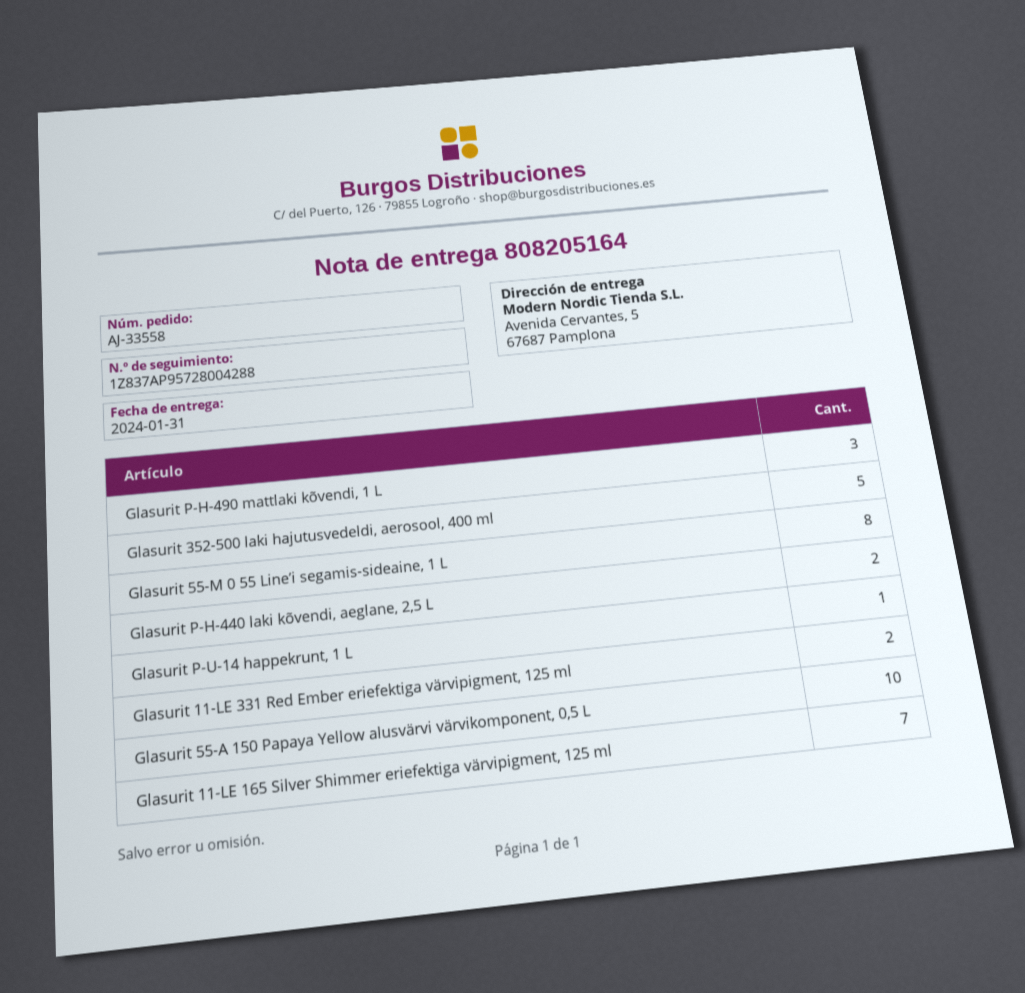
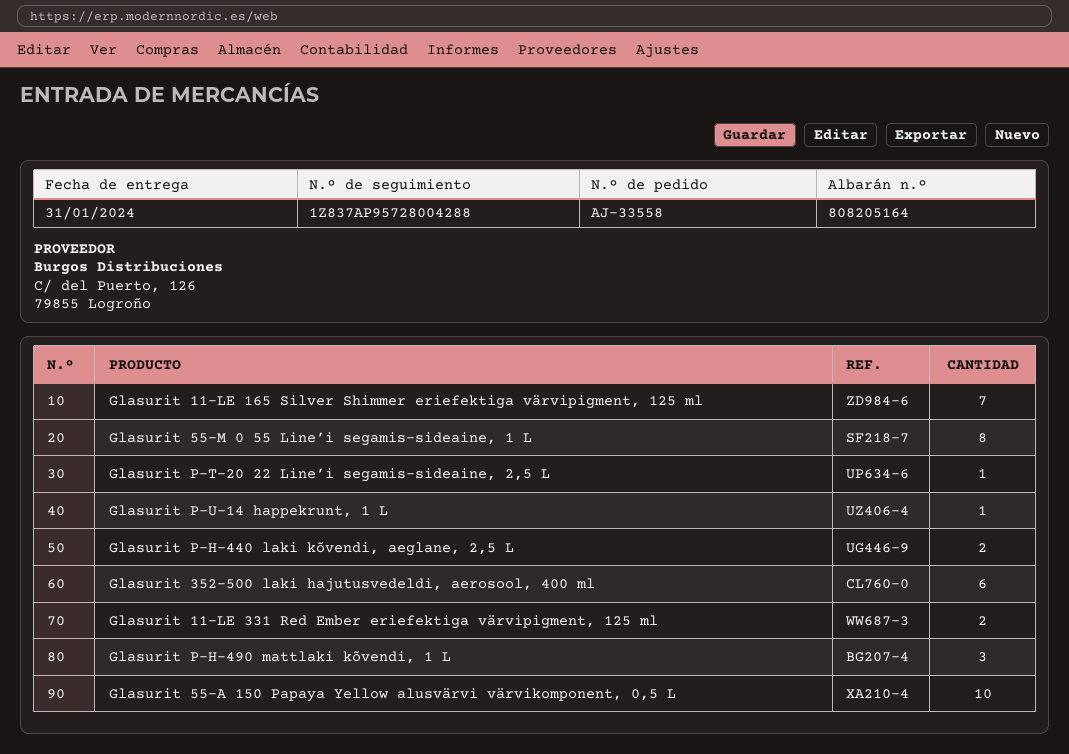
Glasurit 352-500 laki hajutusvedeldi, aerosool, 400 ml: 5 -> 6
Glasurit P-T-20 22 Line’i segamis-sideaine, 2,5 L: none -> 1

